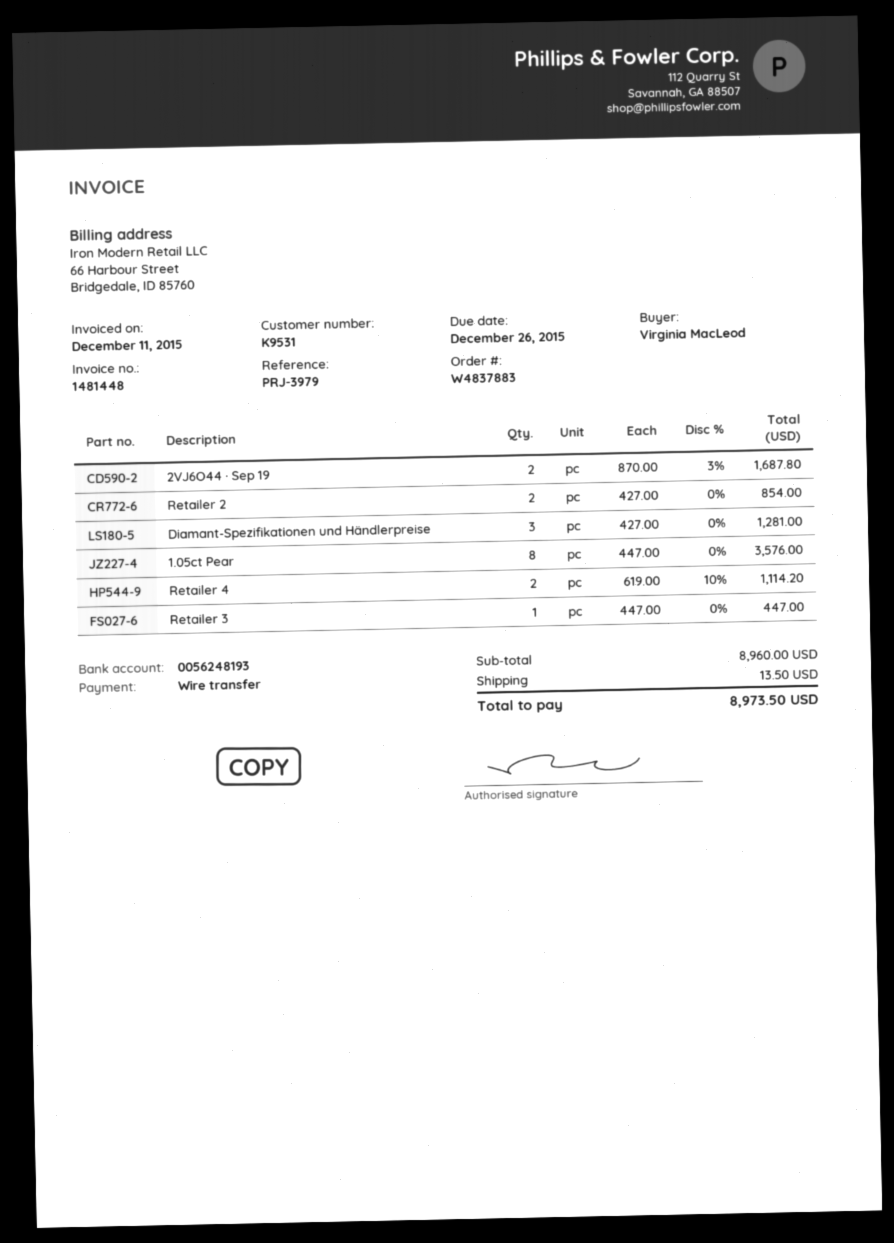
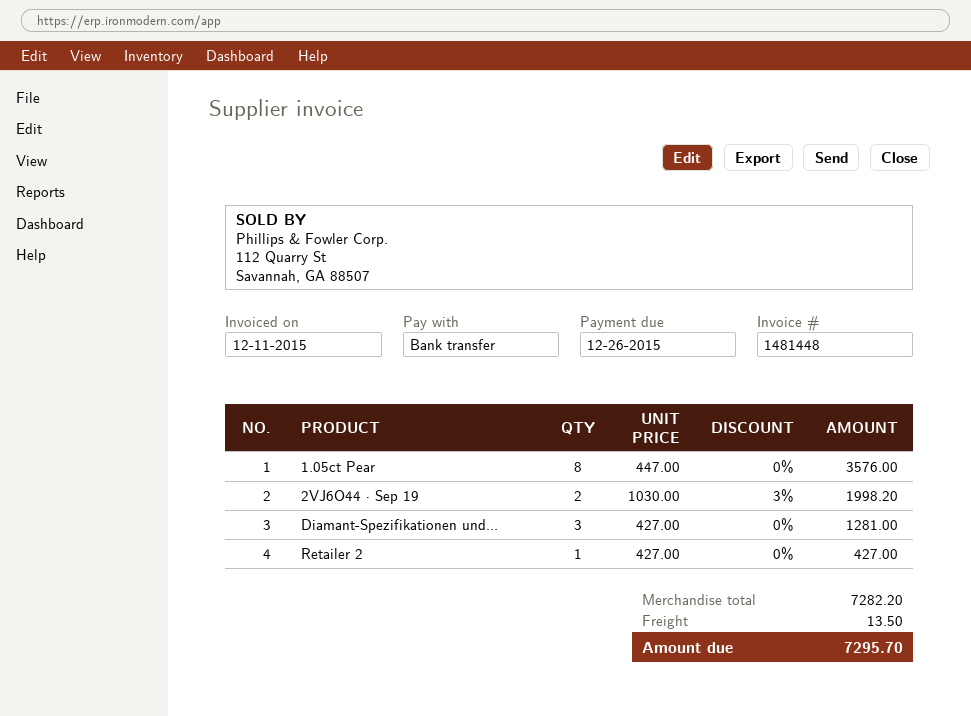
2VJ6O44 · Sep 19: 2 x 870.00 - 3% = 1687.80 -> 2 x 1030.00 - 3% = 1998.20
Retailer 2: 2 x 427.00 = 854.00 -> 1 x 427.00 = 427.00
Retailer 4: 2 x 619.00 - 10% = 1114.20 -> none
Retailer 3: 1 x 447.00 = 447.00 -> none
subtotal: 8960.00 -> 7282.20
total: 8973.50 -> 7295.70

